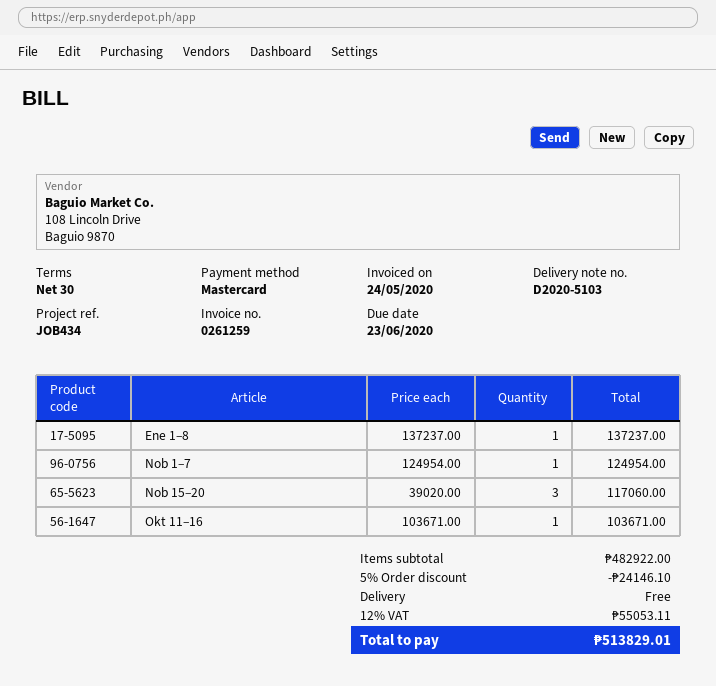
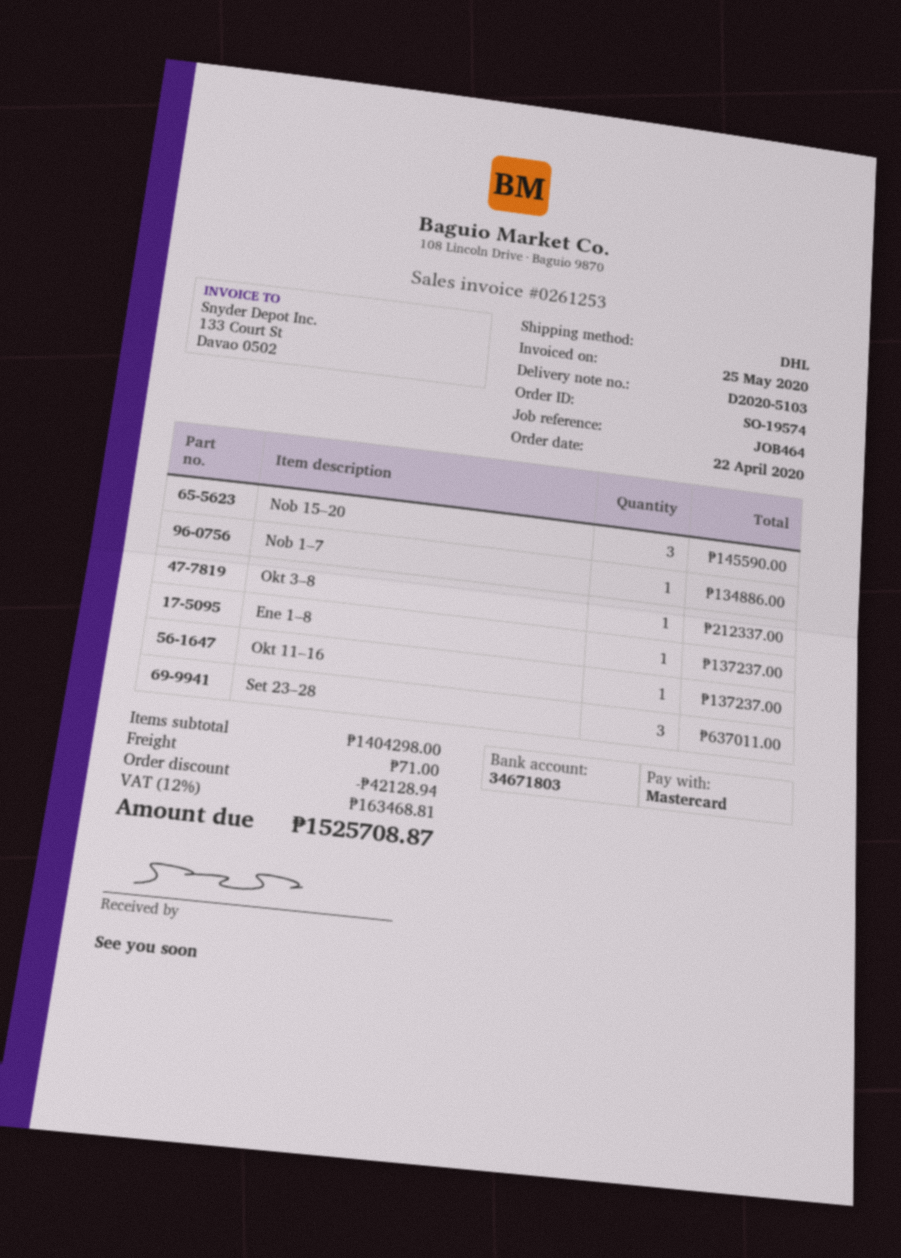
invoice number: 0261259 -> 0261253
invoice date: 2020-05-24 -> 2020-05-25
reference: JOB434 -> JOB464
Nob 1–7: 1 for 124954.00 -> 1 for 134886.00
Nob 15–20: 3 for 117060.00 -> 3 for 145590.00
Okt 11–16: 1 for 103671.00 -> 1 for 137237.00
Okt 3–8: none -> 1 for 212337.00
Set 23–28: none -> 3 for 637011.00
subtotal: 482922.00 -> 1404298.00
discount: 24146.10 -> 42128.94
shipping: 0.00 -> 71.00
tax: 12% = 55053.11 -> 12% = 163468.81
total: 513829.01 -> 1525708.87

